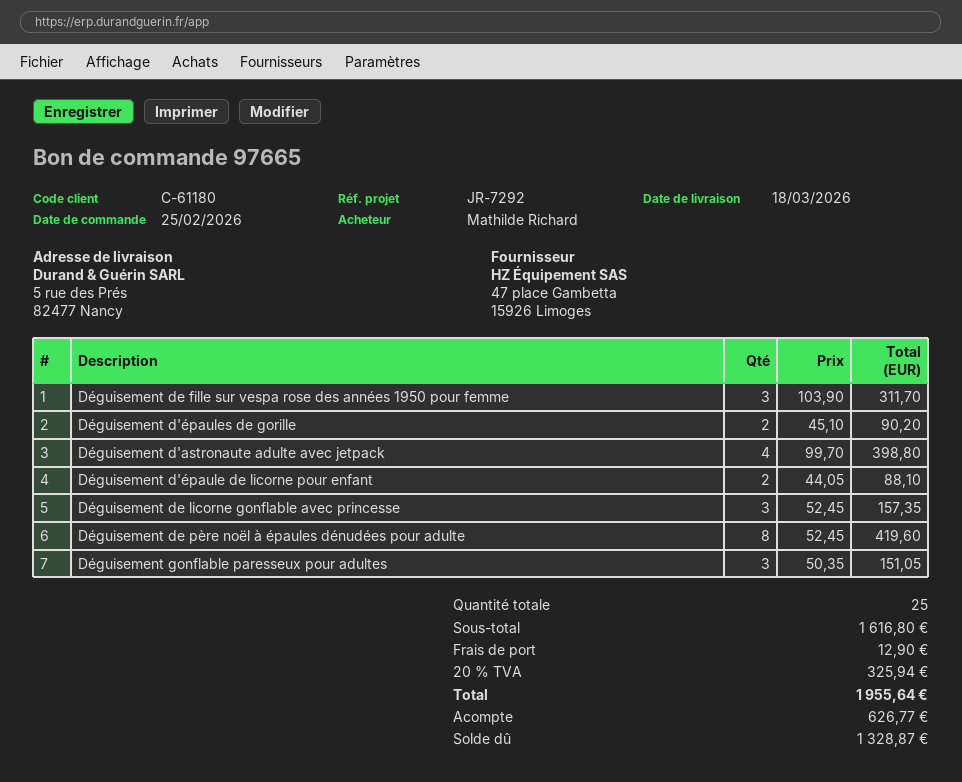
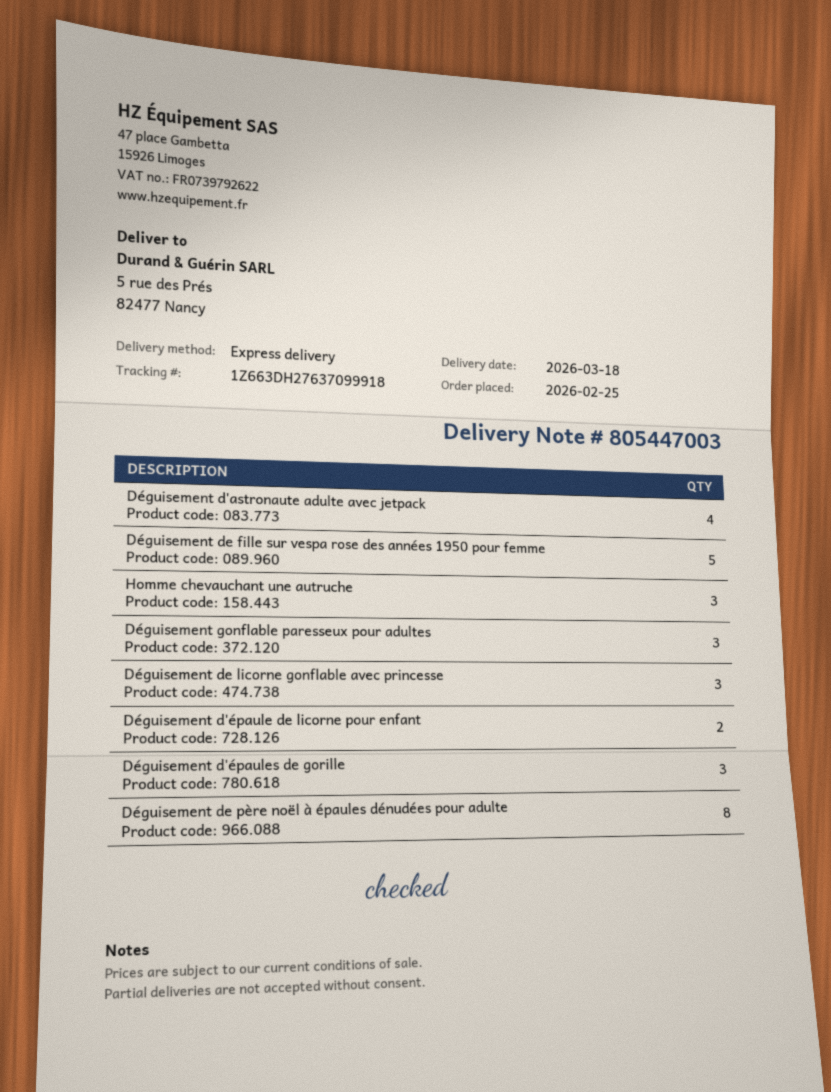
Déguisement de fille sur vespa rose des années 1950 pour femme: 3 -> 5
Déguisement d'épaules de gorille: 2 -> 3
Homme chevauchant une autruche: none -> 3

